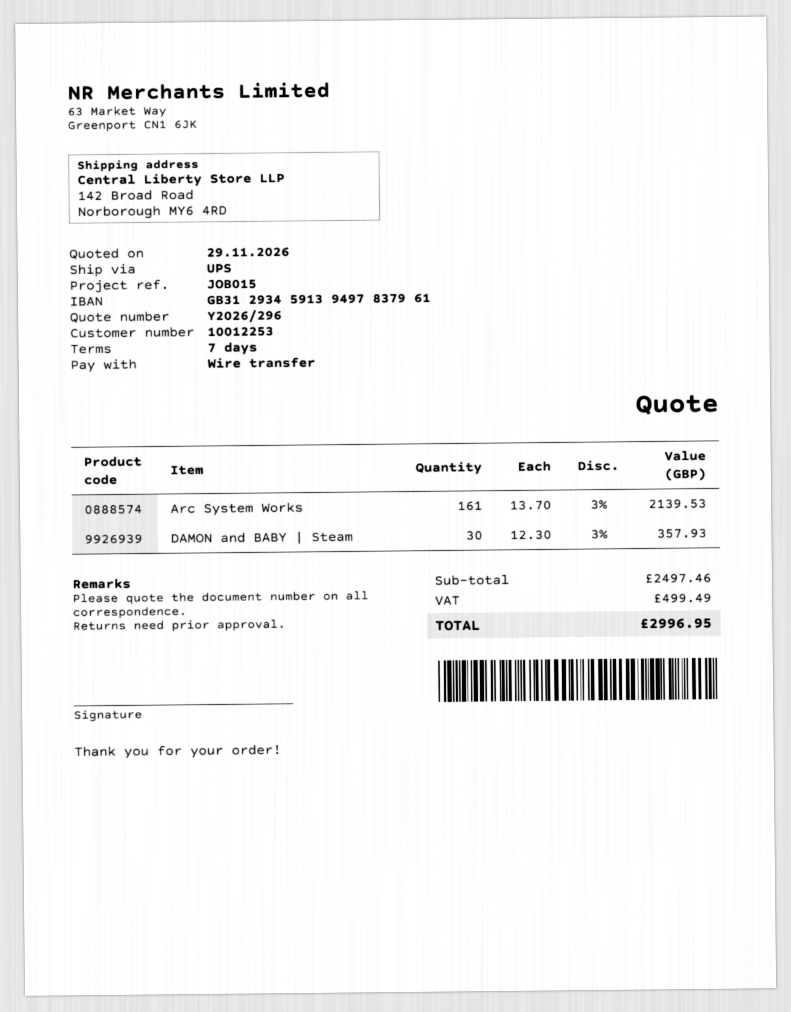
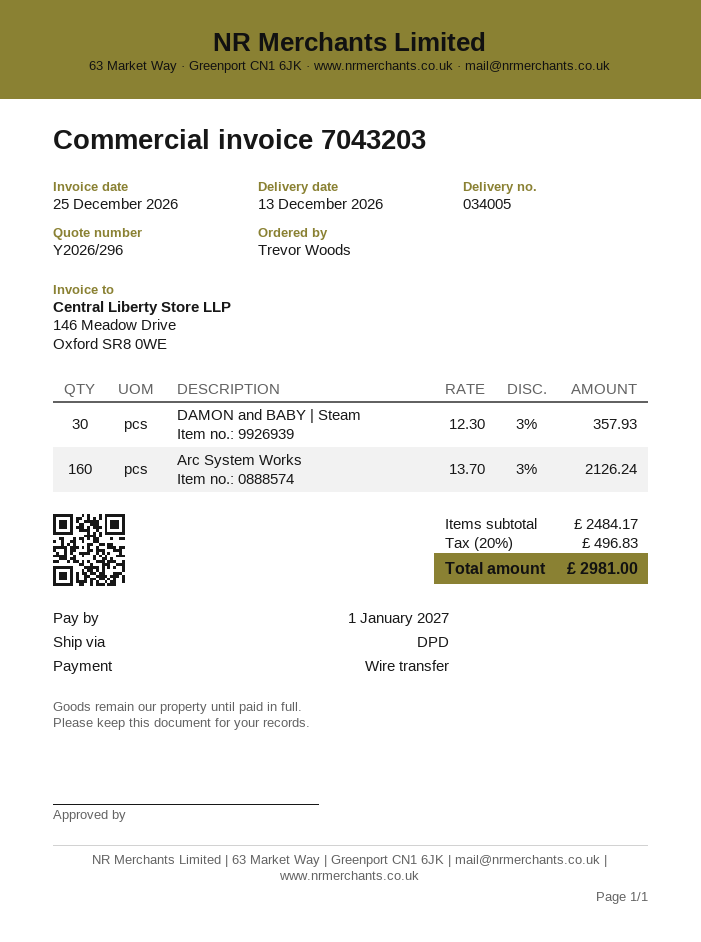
shipping method: UPS -> DPD
Arc System Works: 161 x 13.70 - 3% = 2139.53 -> 160 x 13.70 - 3% = 2126.24
subtotal: 2497.46 -> 2484.17
tax: 499.49 -> 496.83
total: 2996.95 -> 2981.00

